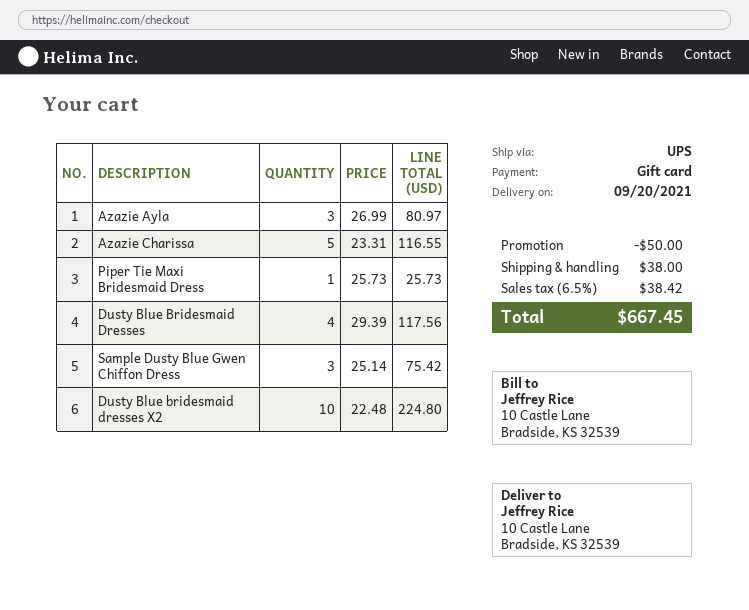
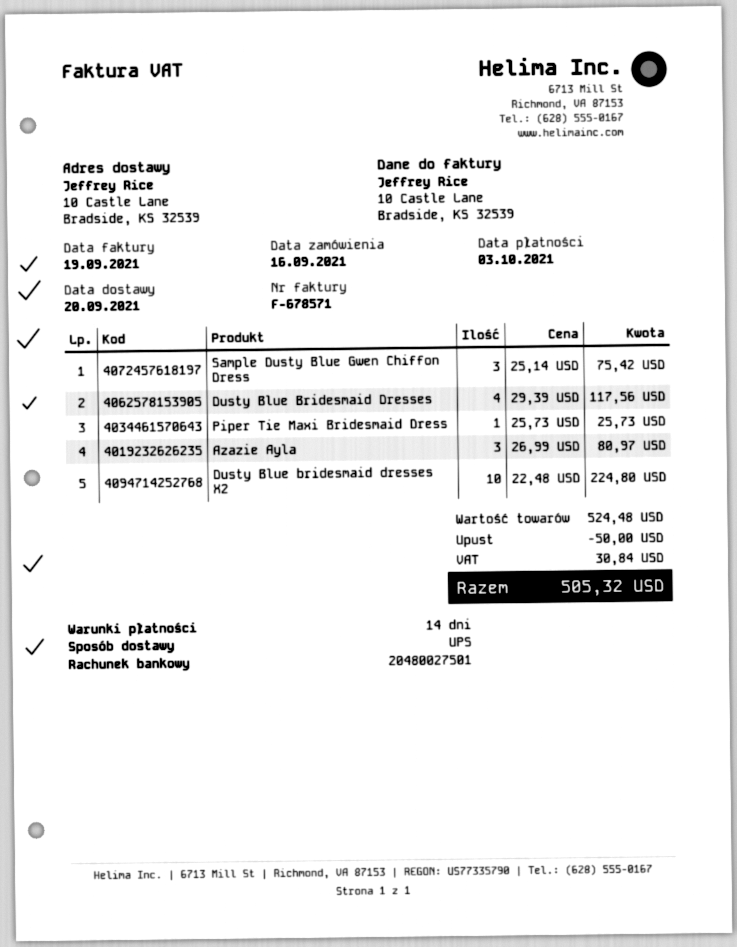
Azazie Charissa: 5 x 23.31 = 116.55 -> none
shipping: 38.00 -> none
tax: 38.42 -> 30.84
total: 667.45 -> 505.32

